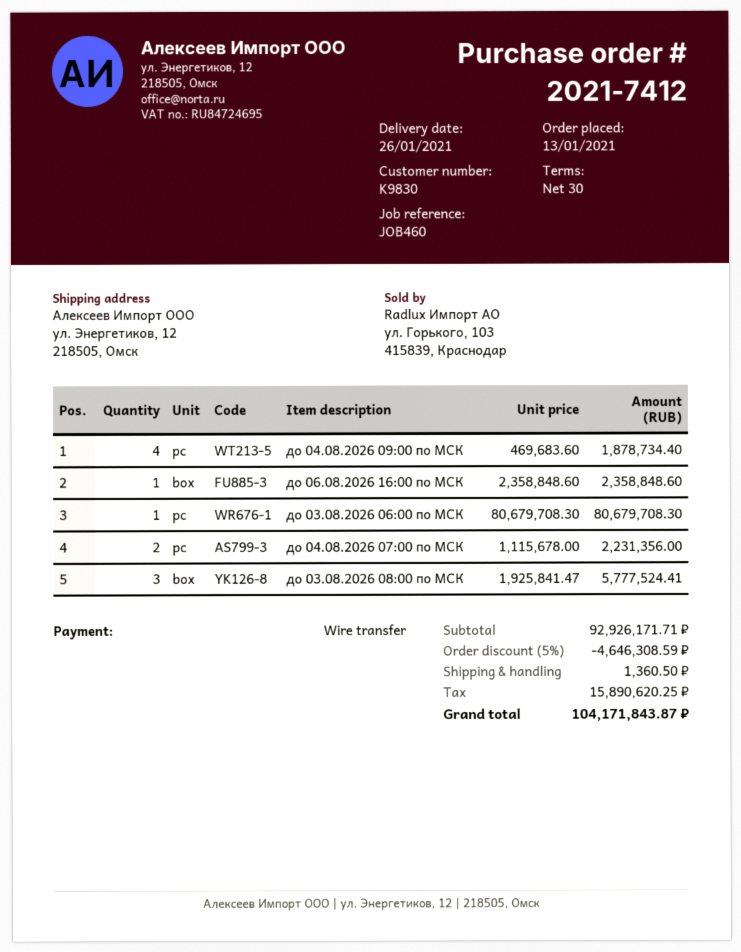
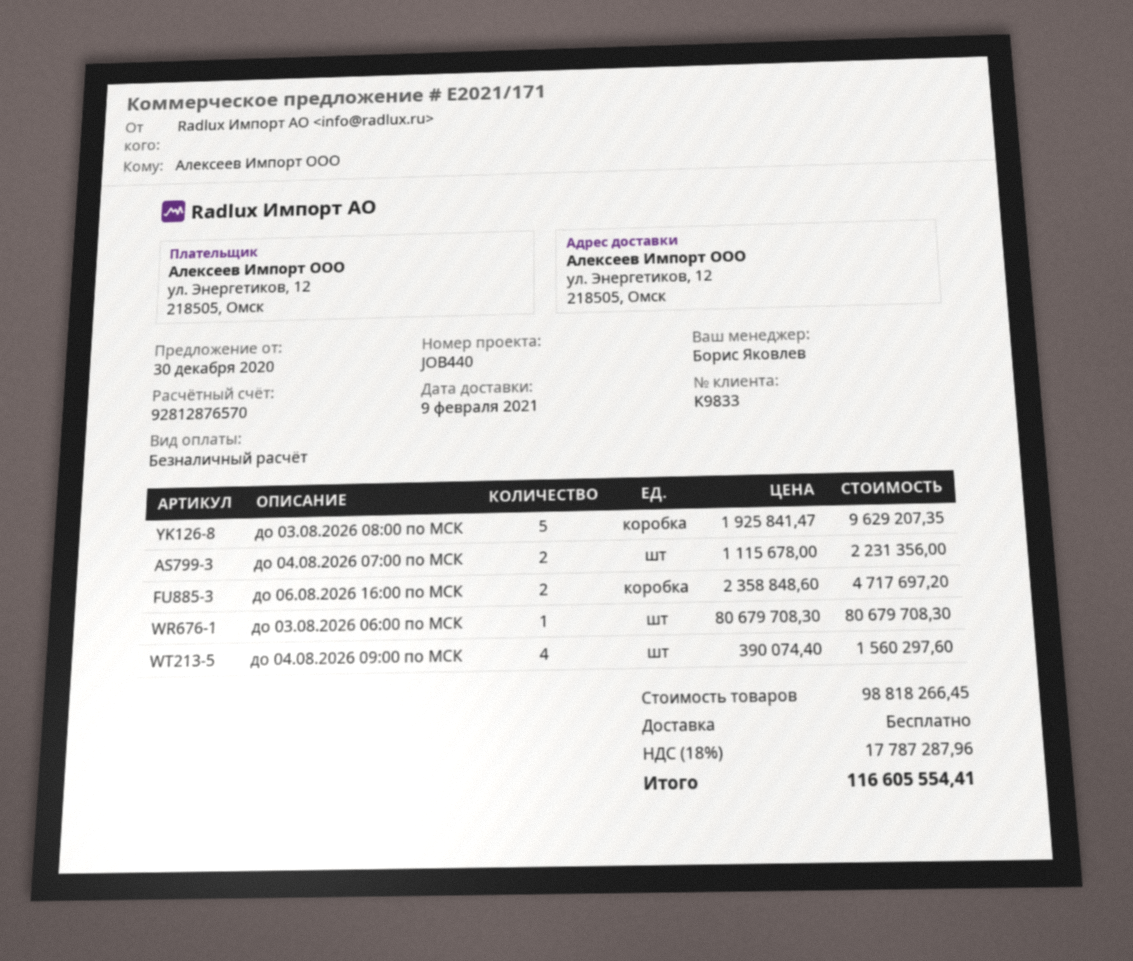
delivery date: 2021-01-26 -> 2021-02-09
customer number: K9830 -> K9833
reference: JOB460 -> JOB440
до 04.08.2026 09:00 по МСК: 4 x 469683.60 = 1878734.40 -> 4 x 390074.40 = 1560297.60
до 06.08.2026 16:00 по МСК: 1 x 2358848.60 = 2358848.60 -> 2 x 2358848.60 = 4717697.20
до 03.08.2026 08:00 по МСК: 3 x 1925841.47 = 5777524.41 -> 5 x 1925841.47 = 9629207.35
subtotal: 92926171.71 -> 98818266.45
discount: 5% = 4646308.59 -> none
shipping: 1360.50 -> 0.00
tax: 15890620.25 -> 17787287.96
total: 104171843.87 -> 116605554.41

